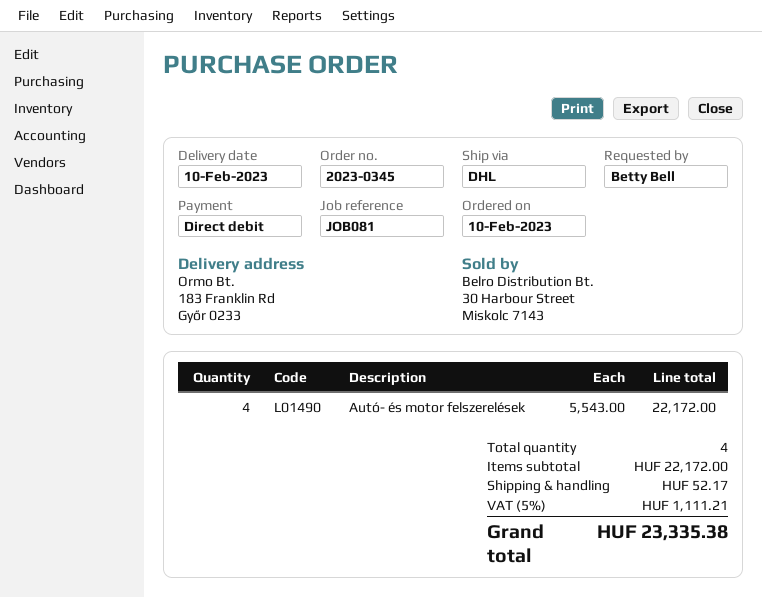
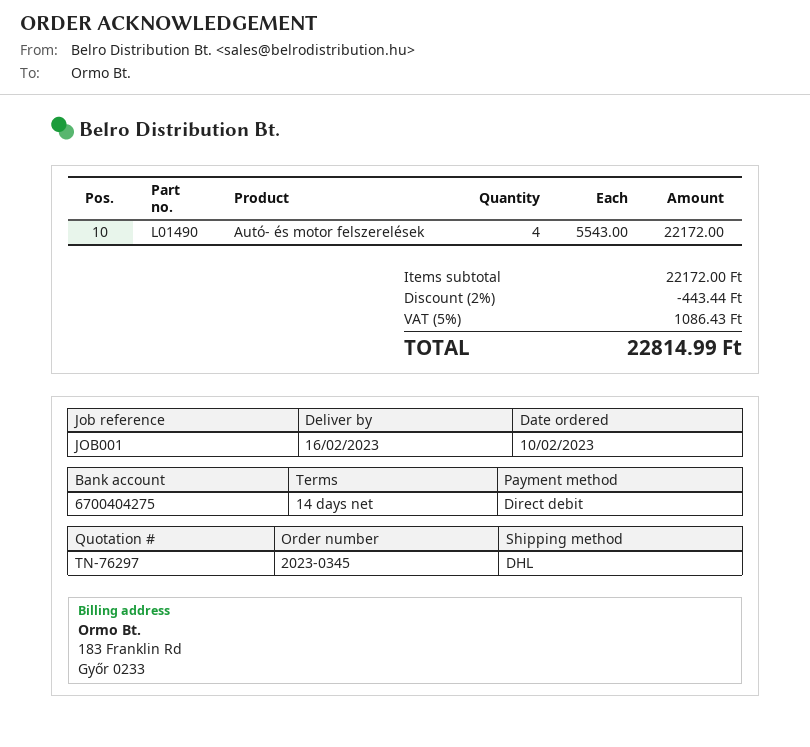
delivery date: 2023-02-10 -> 2023-02-16
reference: JOB081 -> JOB001
discount: none -> 2% = 443.44
shipping: 52.17 -> none
tax: 5% = 1111.21 -> 5% = 1086.43
total: 23335.38 -> 22814.99

